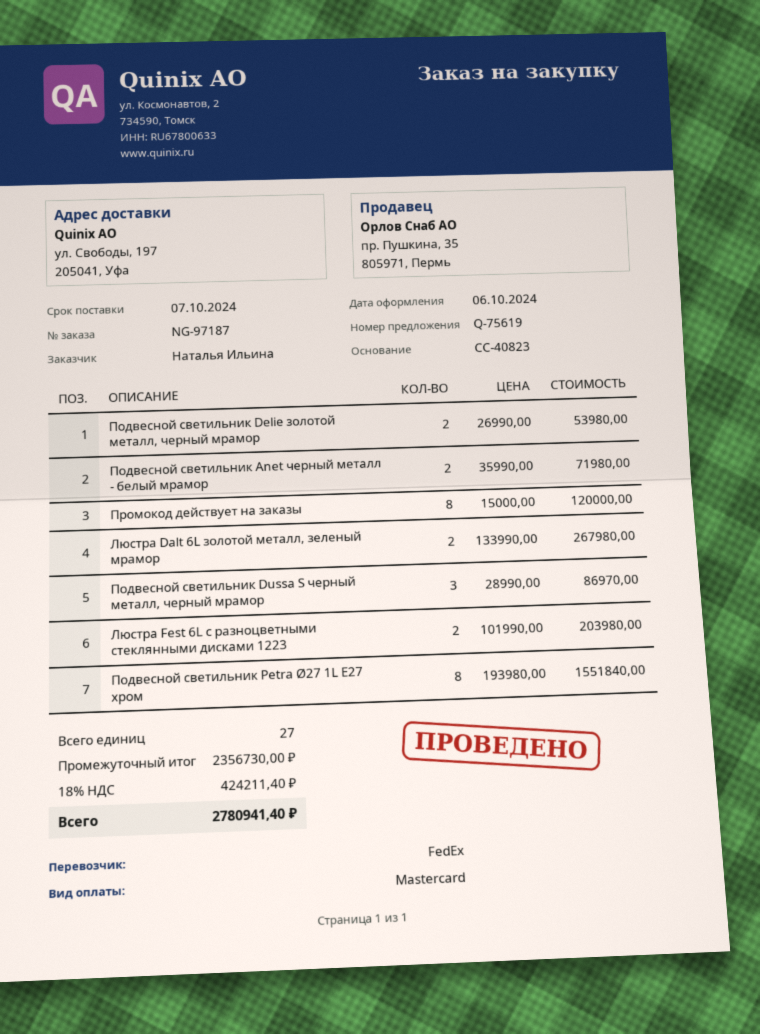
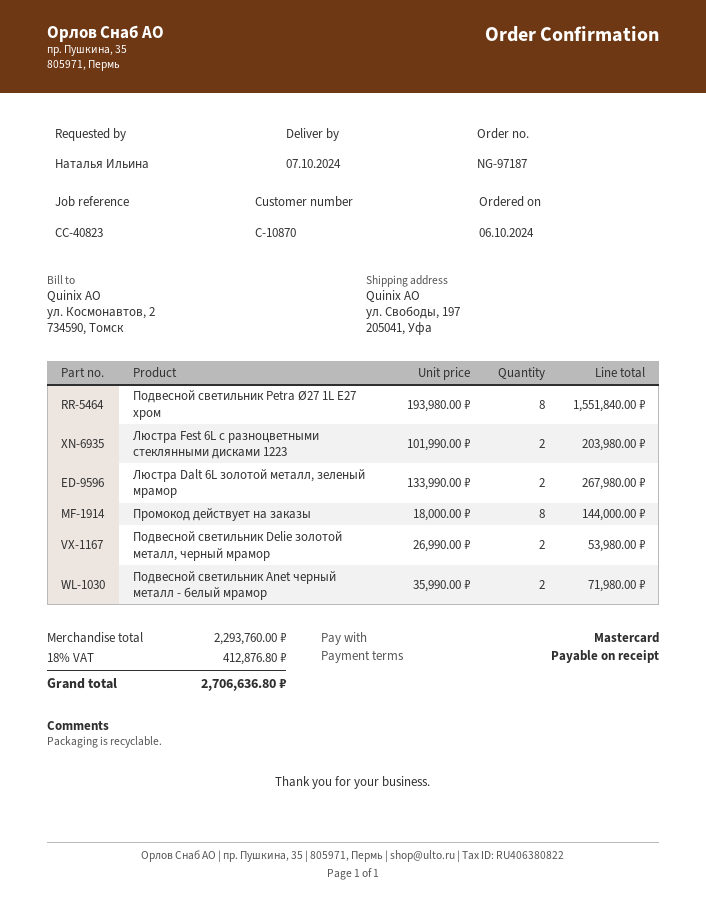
Промокод действует на заказы: 8 x 15000.00 = 120000.00 -> 8 x 18000.00 = 144000.00
Подвесной светильник Dussa S черный металл, черный мрамор: 3 x 28990.00 = 86970.00 -> none
subtotal: 2356730.00 -> 2293760.00
tax: 18% = 424211.40 -> 18% = 412876.80
total: 2780941.40 -> 2706636.80

